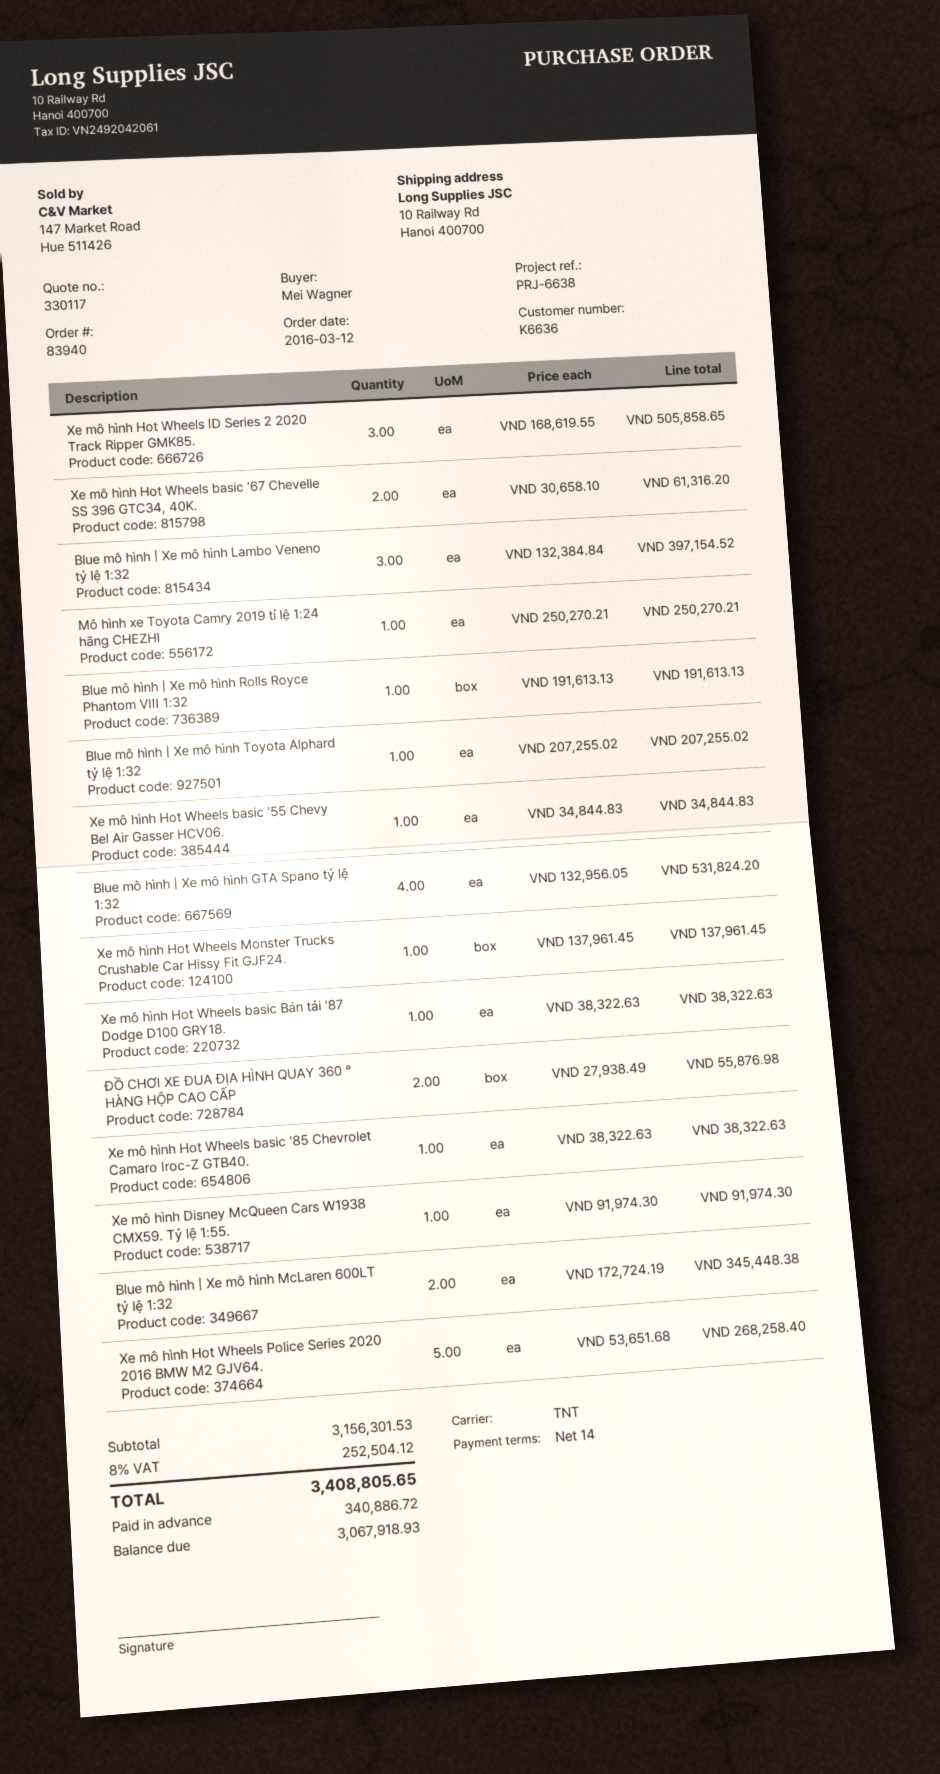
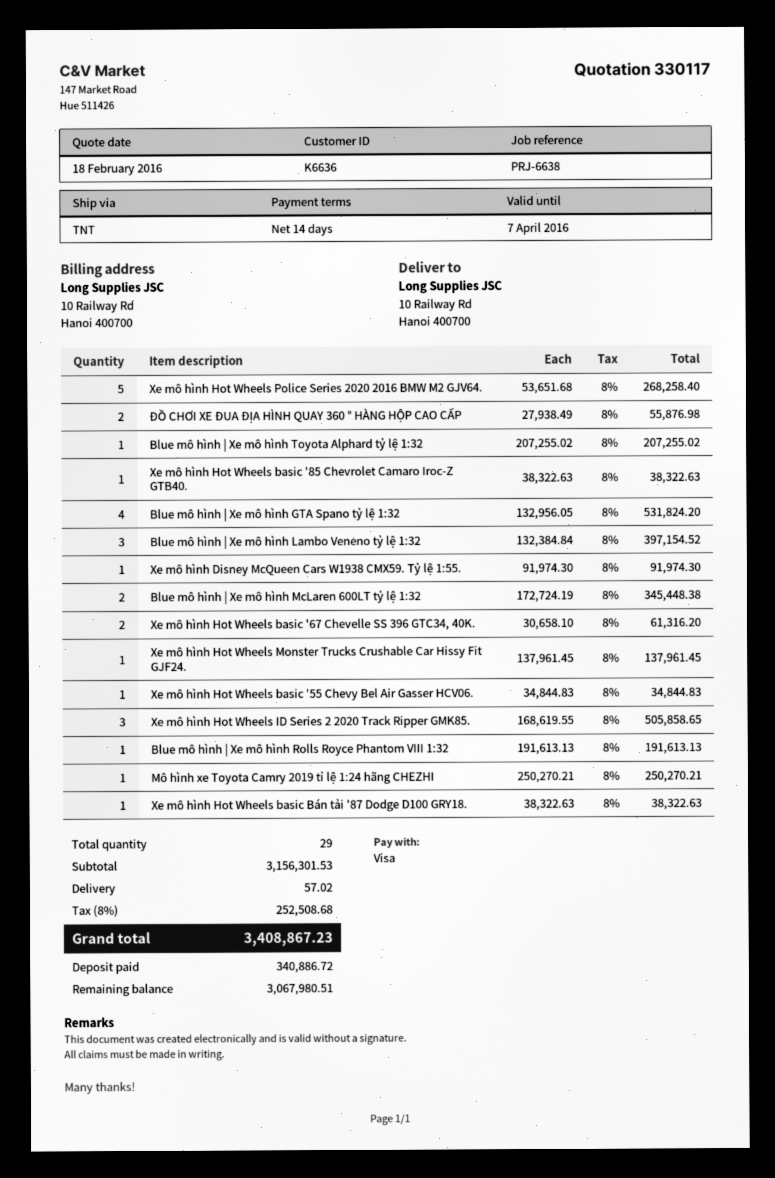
shipping: none -> 57.02
tax: 8% = 252504.12 -> 8% = 252508.68
total: 3408805.65 -> 3408867.23
balance: 3067918.93 -> 3067980.51

